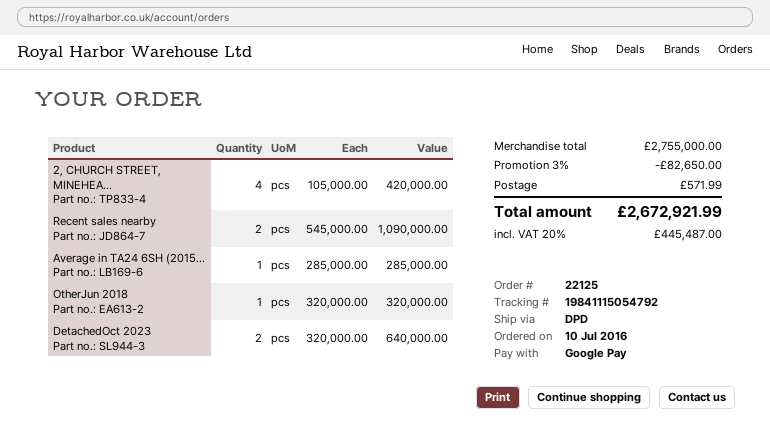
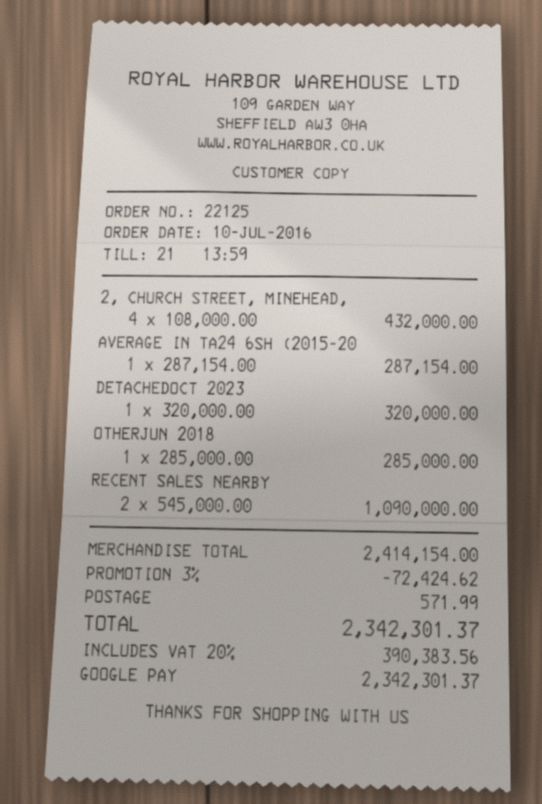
2, CHURCH STREET, MINEHEA...: 4 x 105000.00 = 420000.00 -> 4 x 108000.00 = 432000.00
Average in TA24 6SH (2015...: 1 x 285000.00 = 285000.00 -> 1 x 287154.00 = 287154.00
OtherJun 2018: 1 x 320000.00 = 320000.00 -> 1 x 285000.00 = 285000.00
DetachedOct 2023: 2 x 320000.00 = 640000.00 -> 1 x 320000.00 = 320000.00
subtotal: 2755000.00 -> 2414154.00
discount: 3% = 82650.00 -> 3% = 72424.62
tax: 20% = 445487.00 -> 20% = 390383.56
total: 2672921.99 -> 2342301.37

